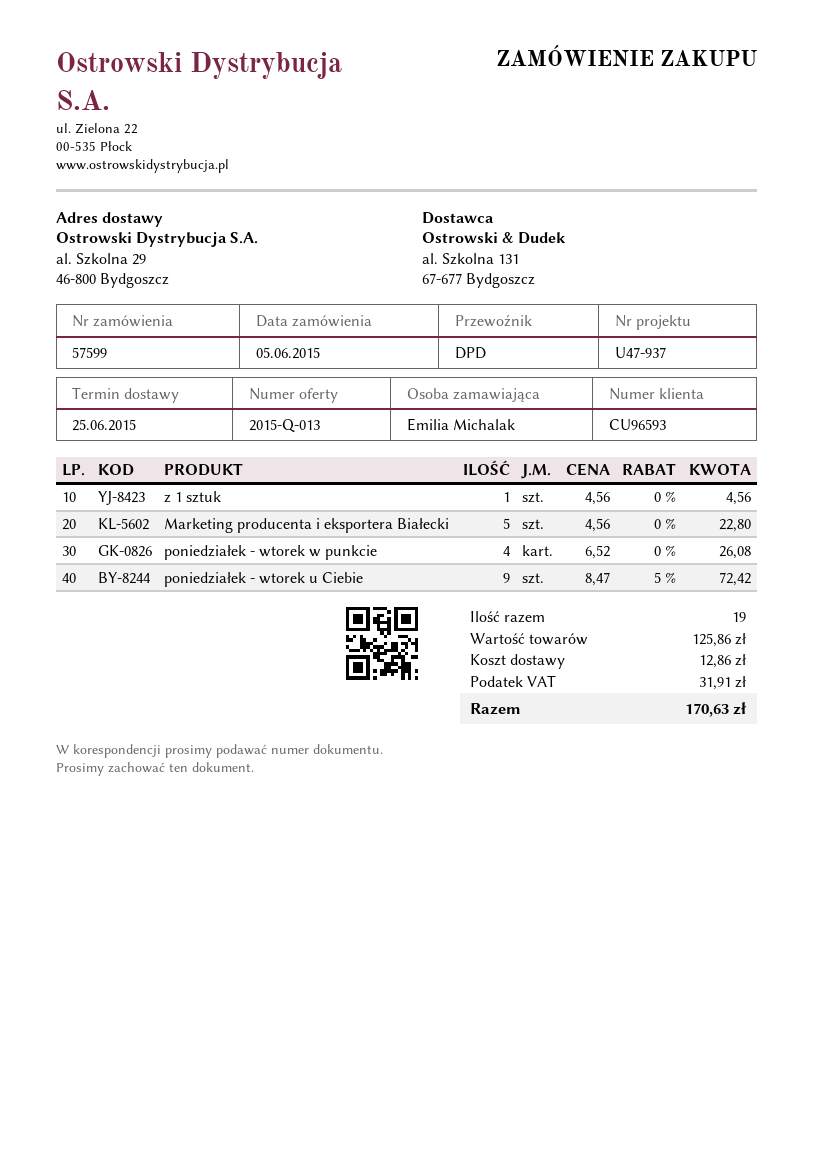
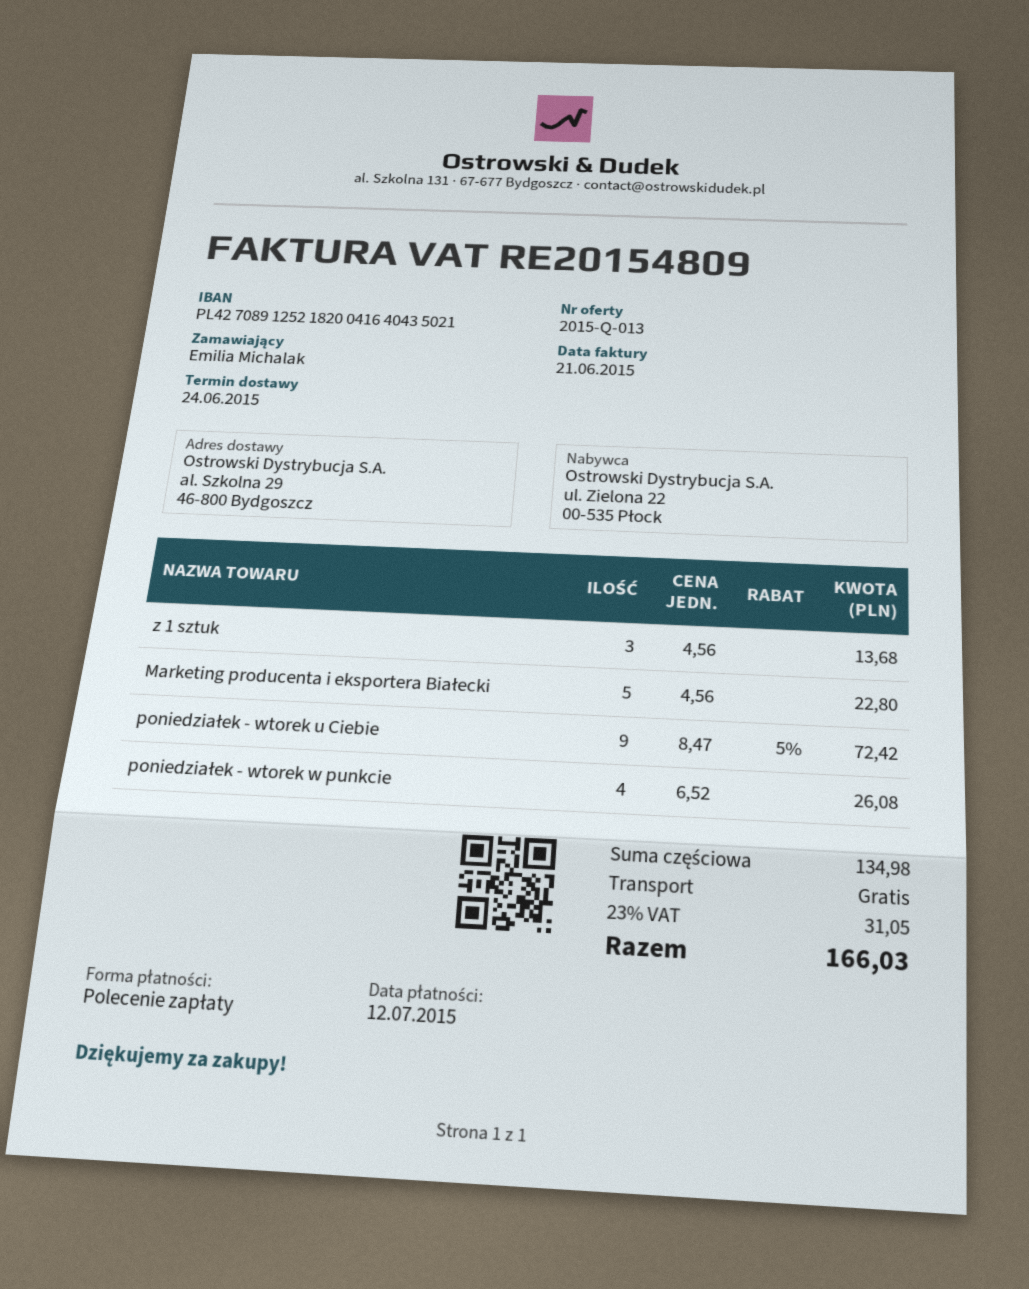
delivery date: 2015-06-25 -> 2015-06-24
z 1 sztuk: 1 x 4.56 = 4.56 -> 3 x 4.56 = 13.68
subtotal: 125.86 -> 134.98
shipping: 12.86 -> 0.00
tax: 31.91 -> 31.05
total: 170.63 -> 166.03

